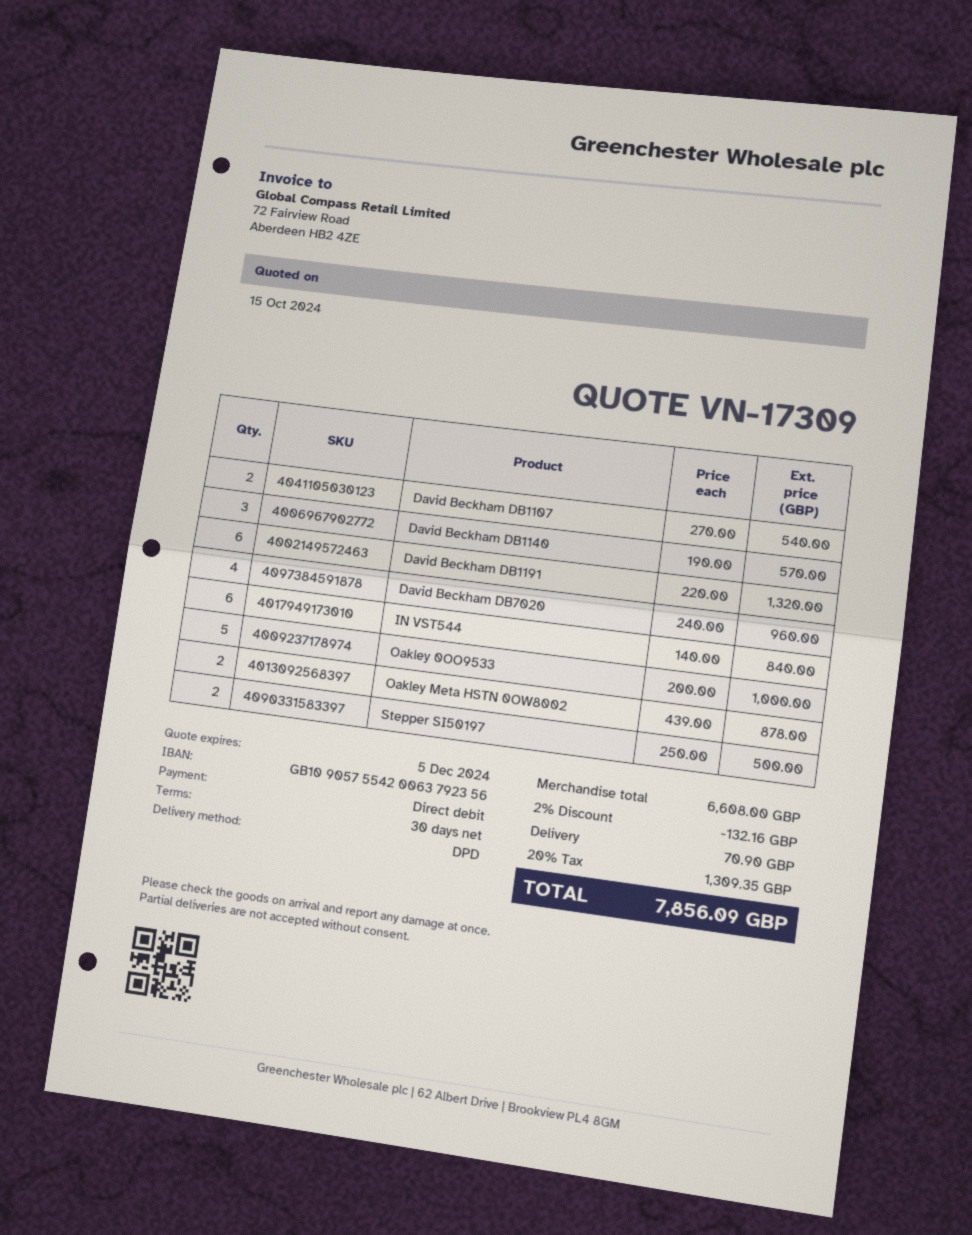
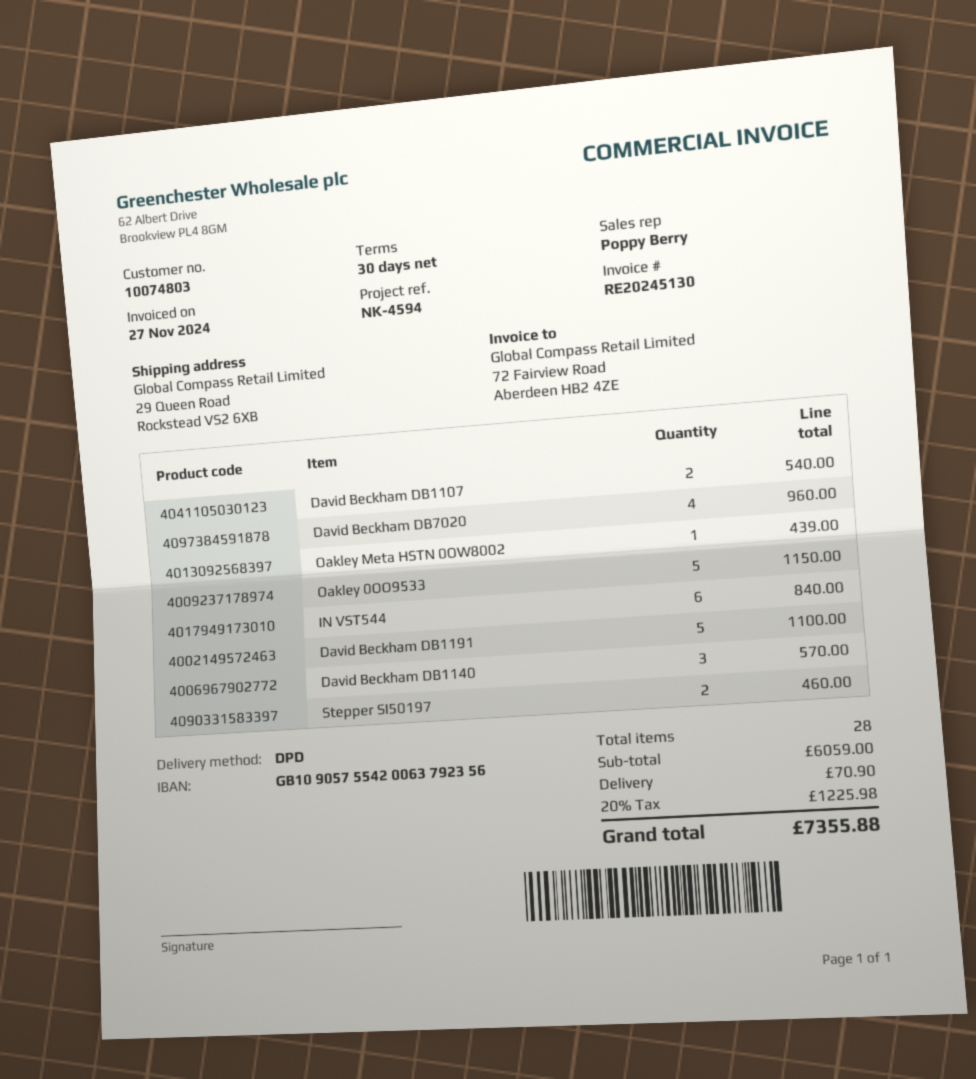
David Beckham DB1191: 6 for 1320.00 -> 5 for 1100.00
Oakley 0OO9533: 5 for 1000.00 -> 5 for 1150.00
Oakley Meta HSTN 0OW8002: 2 for 878.00 -> 1 for 439.00
Stepper SI50197: 2 for 500.00 -> 2 for 460.00
subtotal: 6608.00 -> 6059.00
discount: 2% = 132.16 -> none
tax: 20% = 1309.35 -> 20% = 1225.98
total: 7856.09 -> 7355.88

